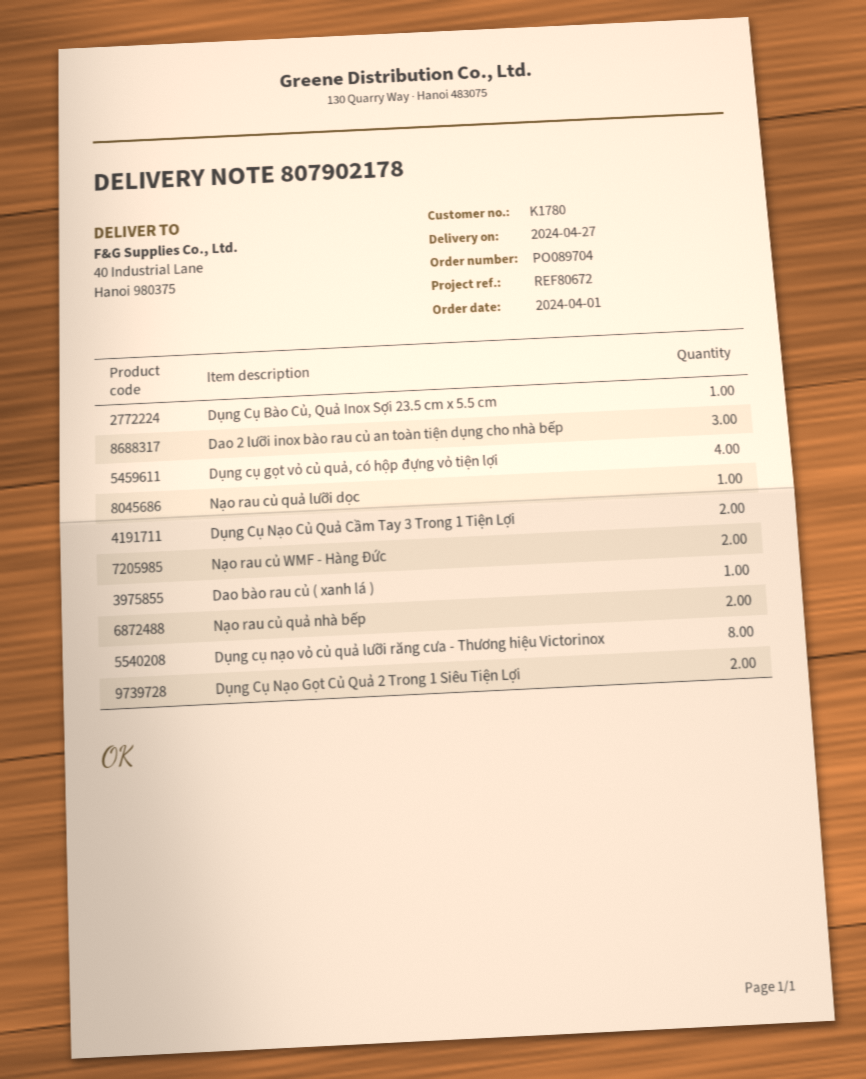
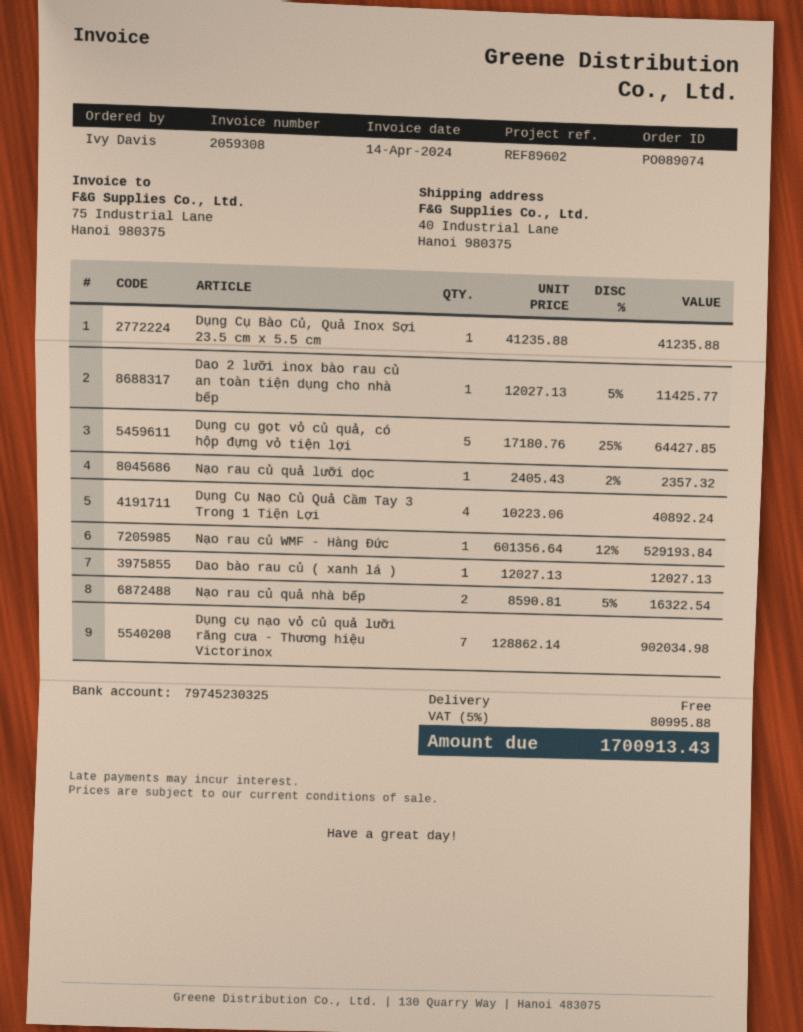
order number: PO089704 -> PO089074
reference: REF80672 -> REF89602
Dao 2 lưỡi inox bào rau củ an toàn tiện dụng cho nhà bếp: 3 -> 1
Dụng cụ gọt vỏ củ quả, có hộp đựng vỏ tiện lợi: 4 -> 5
Dụng Cụ Nạo Củ Quả Cầm Tay 3 Trong 1 Tiện Lợi: 2 -> 4
Nạo rau củ WMF - Hàng Đức: 2 -> 1
Dụng cụ nạo vỏ củ quả lưỡi răng cưa - Thương hiệu Victorinox: 8 -> 7
Dụng Cụ Nạo Gọt Củ Quả 2 Trong 1 Siêu Tiện Lợi: 2 -> none

